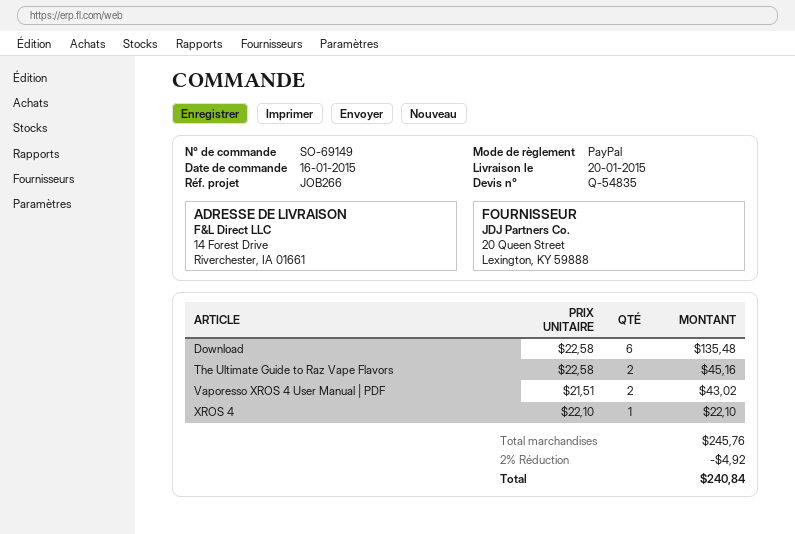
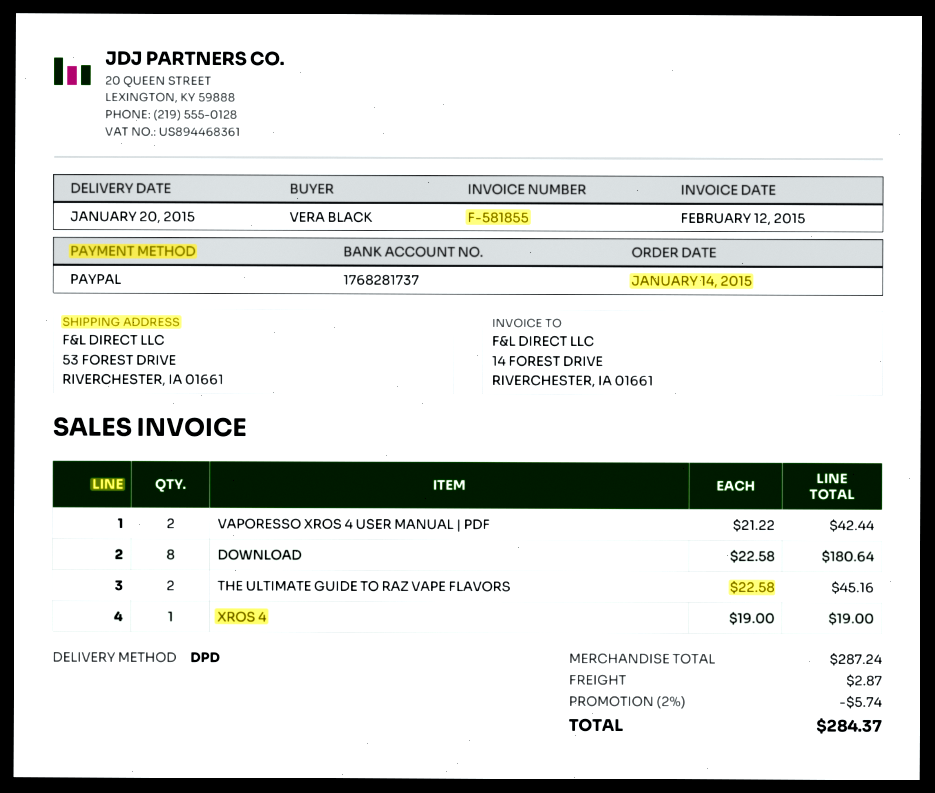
order date: 2015-01-16 -> 2015-01-14
ship to: 14 Forest Drive, Riverchester, IA 01661 -> 53 FOREST DRIVE, RIVERCHESTER, IA 01661
Download: 6 x 22.58 = 135.48 -> 8 x 22.58 = 180.64
Vaporesso XROS 4 User Manual | PDF: 2 x 21.51 = 43.02 -> 2 x 21.22 = 42.44
XROS 4: 1 x 22.10 = 22.10 -> 1 x 19.00 = 19.00
subtotal: 245.76 -> 287.24
discount: 2% = 4.92 -> 2% = 5.74
shipping: none -> 2.87
total: 240.84 -> 284.37

